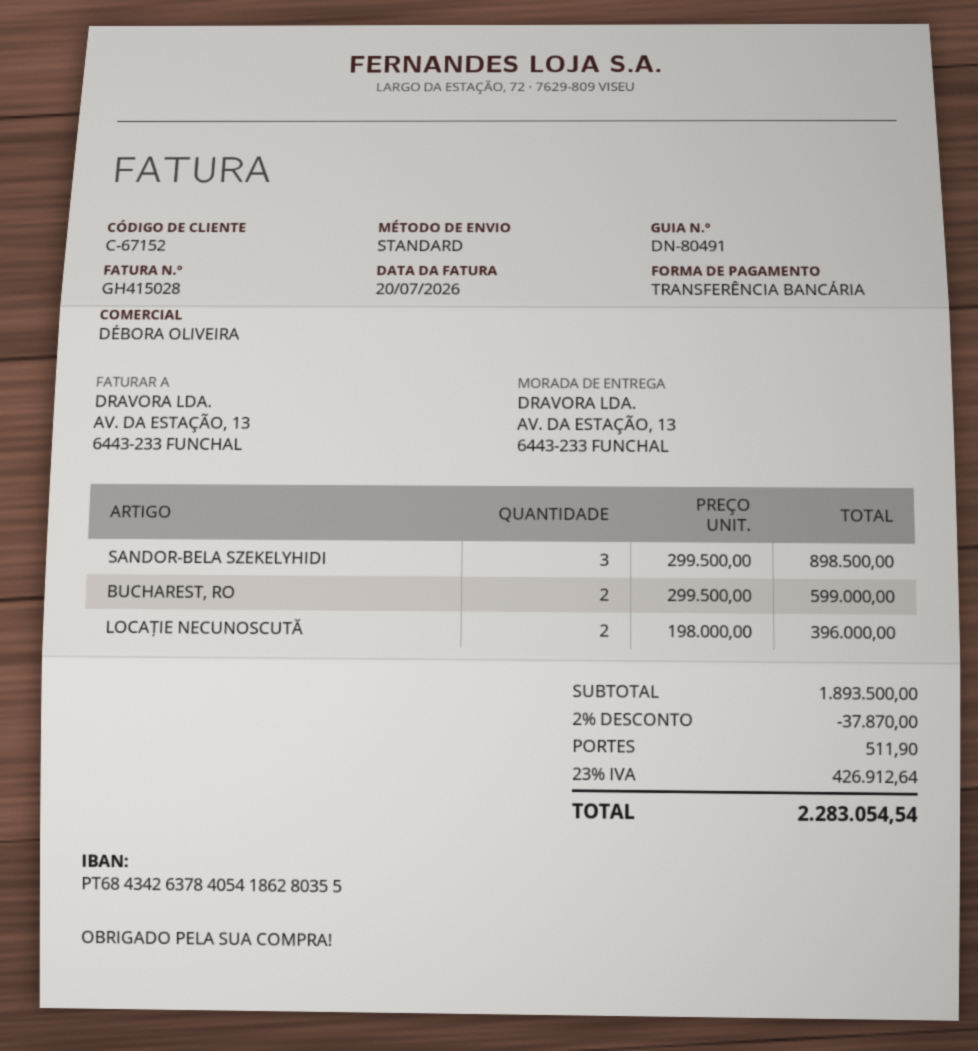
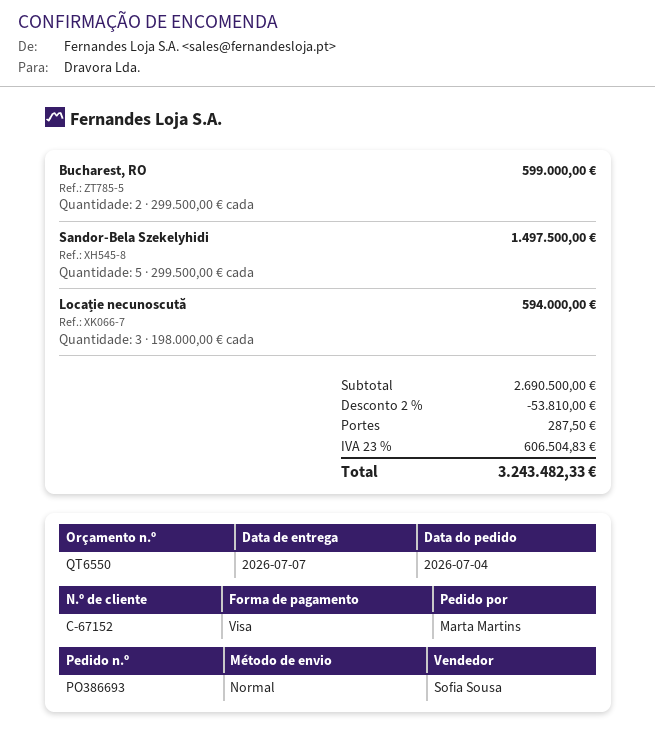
sales rep: DÉBORA OLIVEIRA -> Sofia Sousa
payment method: bank transfer -> Visa
SANDOR-BELA SZEKELYHIDI: 3 x 299500.00 = 898500.00 -> 5 x 299500.00 = 1497500.00
LOCAȚIE NECUNOSCUTĂ: 2 x 198000.00 = 396000.00 -> 3 x 198000.00 = 594000.00
subtotal: 1893500.00 -> 2690500.00
discount: 2% = 37870.00 -> 2% = 53810.00
shipping: 511.90 -> 287.50
tax: 23% = 426912.64 -> 23% = 606504.83
total: 2283054.54 -> 3243482.33

